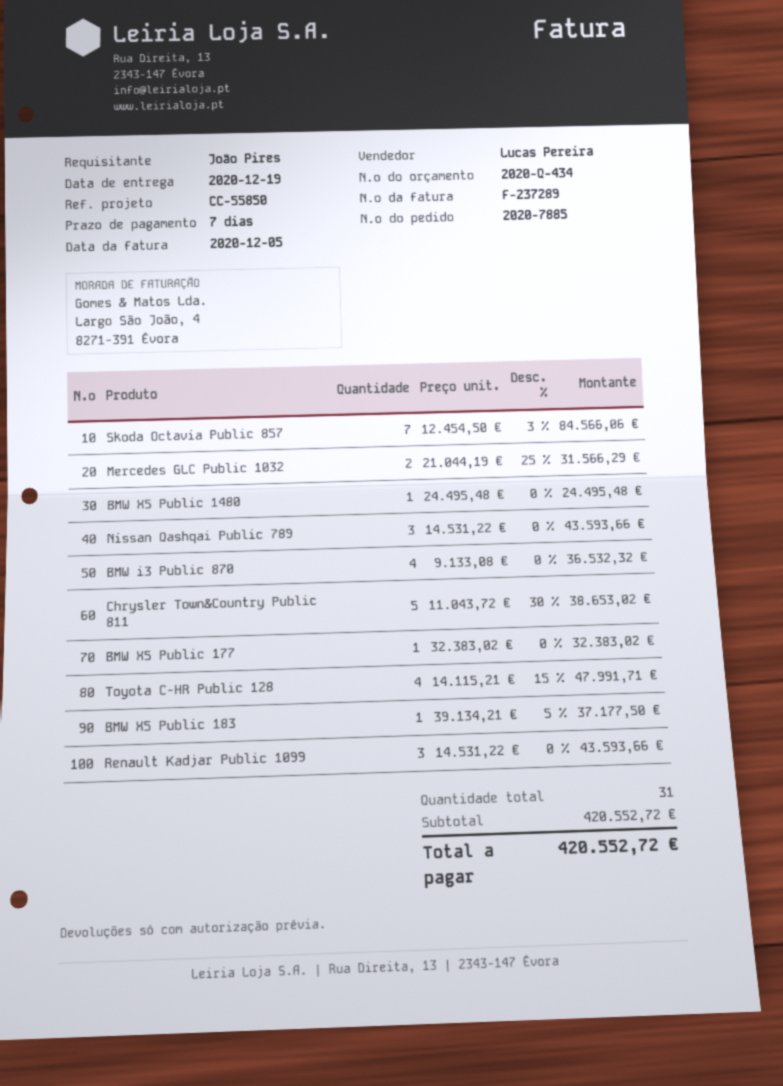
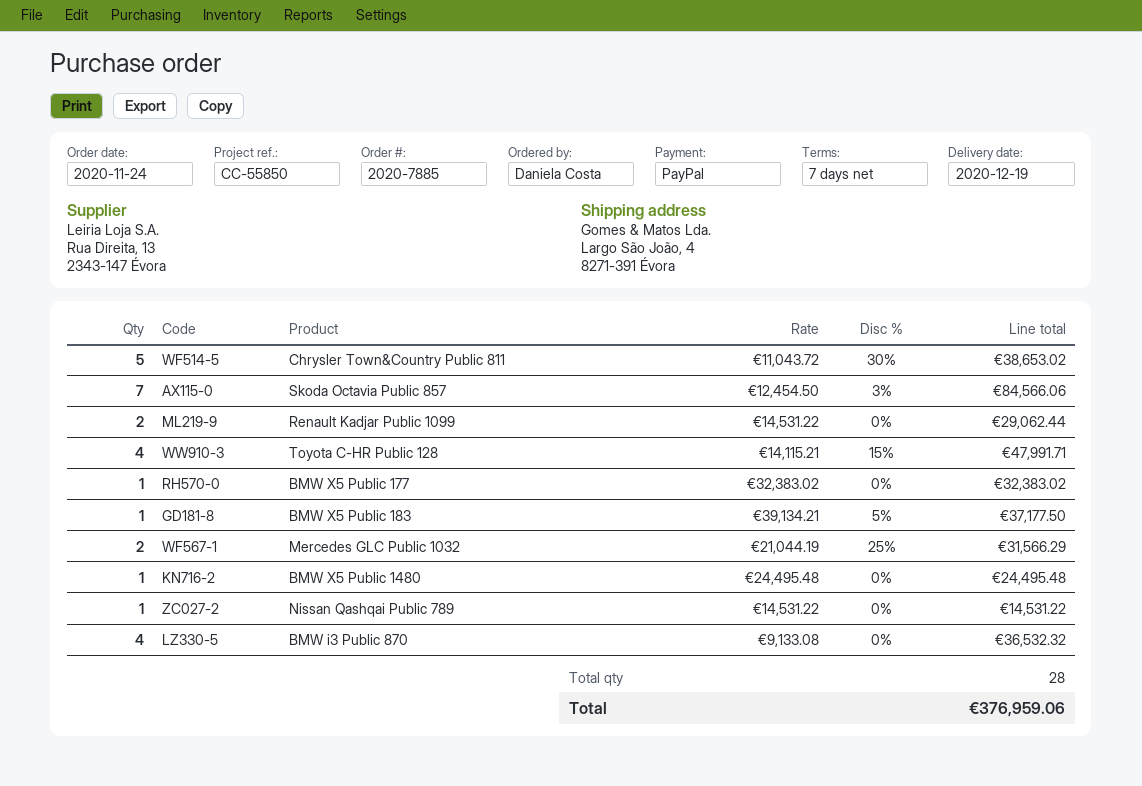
ordered by: João Pires -> Daniela Costa
Nissan Qashqai Public 789: 3 x 14531.22 = 43593.66 -> 1 x 14531.22 = 14531.22
Renault Kadjar Public 1099: 3 x 14531.22 = 43593.66 -> 2 x 14531.22 = 29062.44
total quantity: 31 -> 28
total: 420552.72 -> 376959.06

